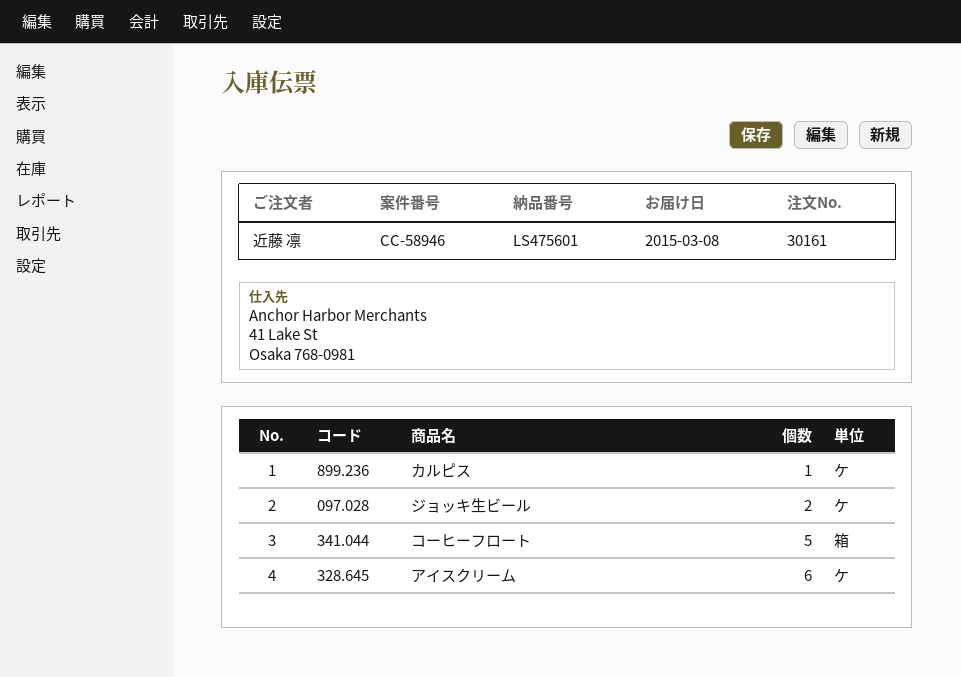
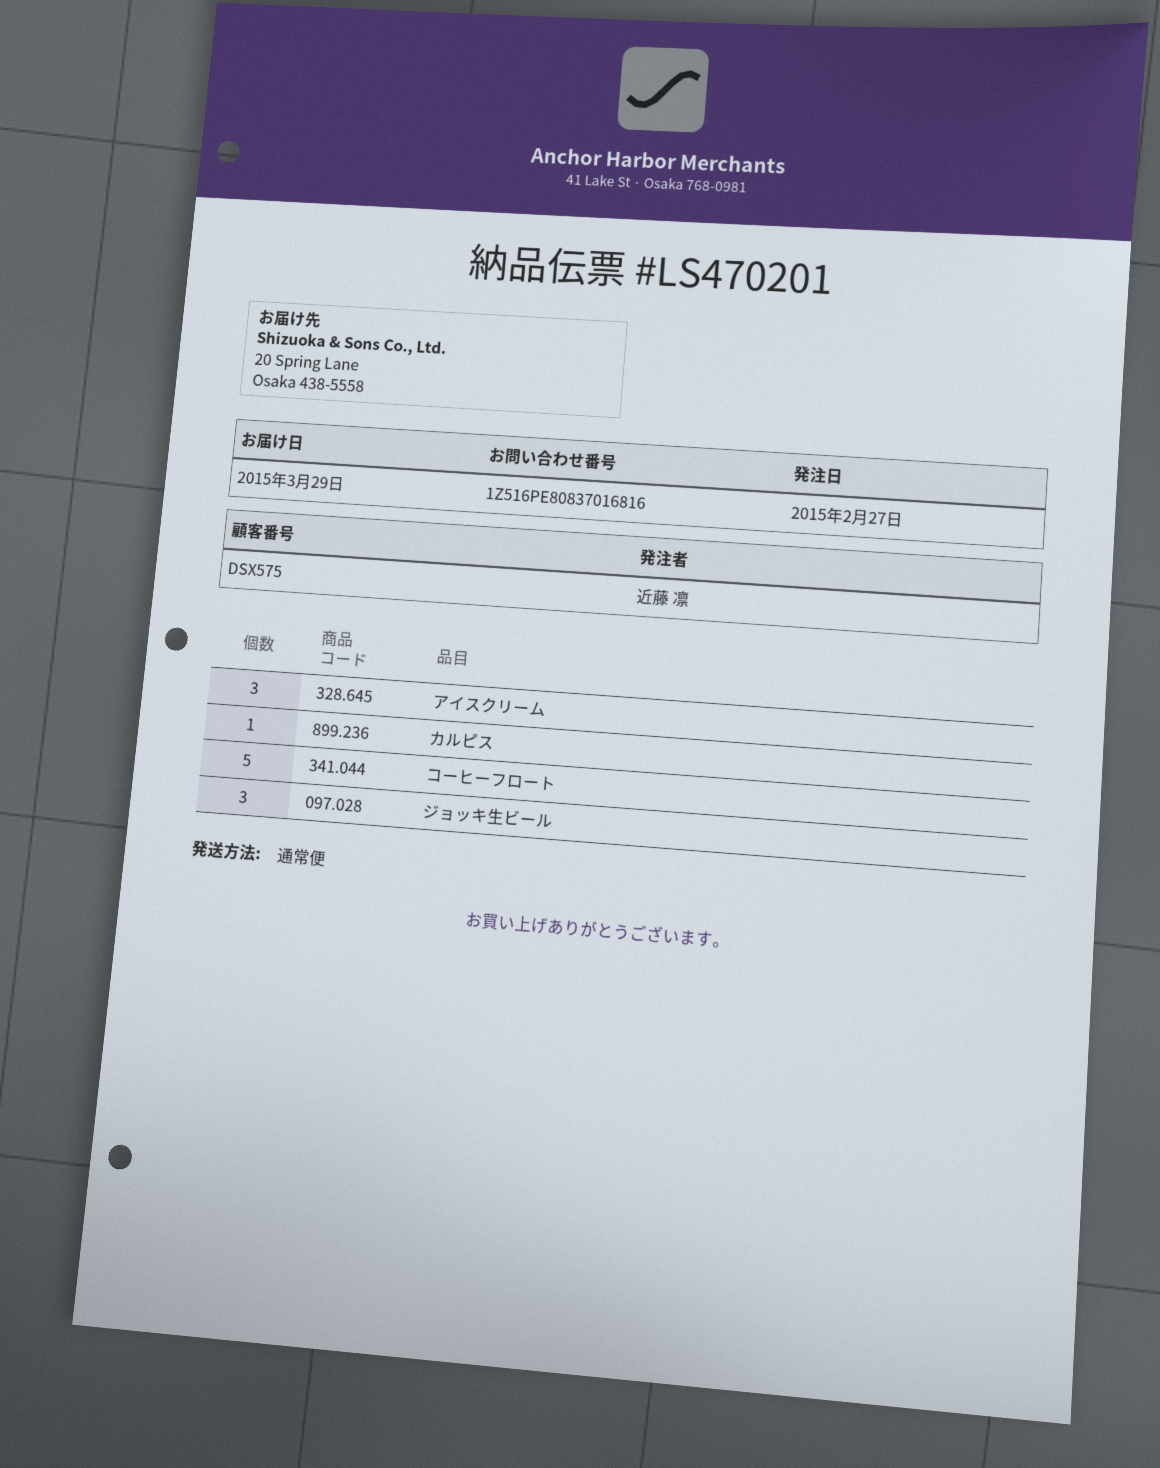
delivery note number: LS475601 -> LS470201
delivery date: 2015-03-08 -> 2015-03-29
ジョッキ生ビール: 2 -> 3
アイスクリーム: 6 -> 3

